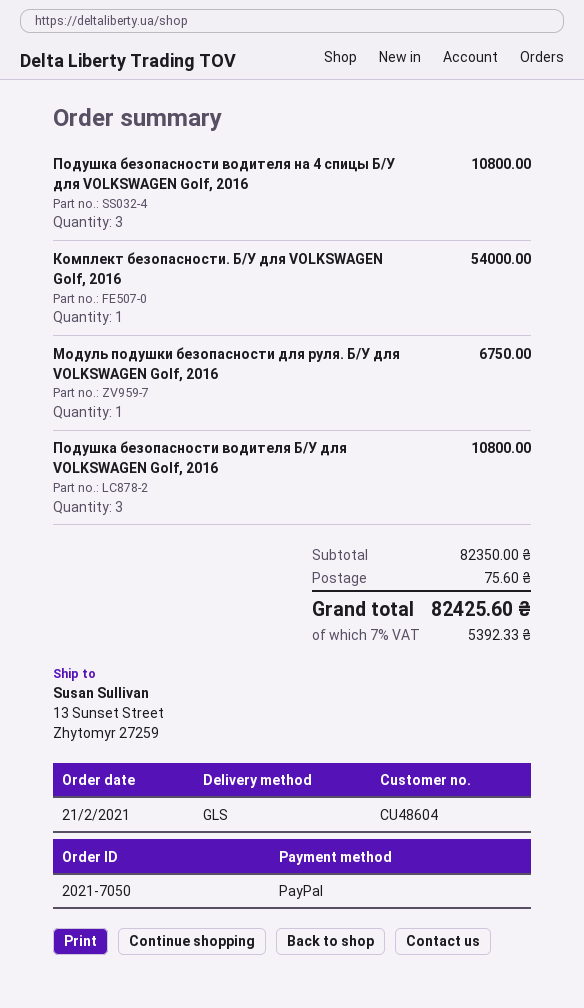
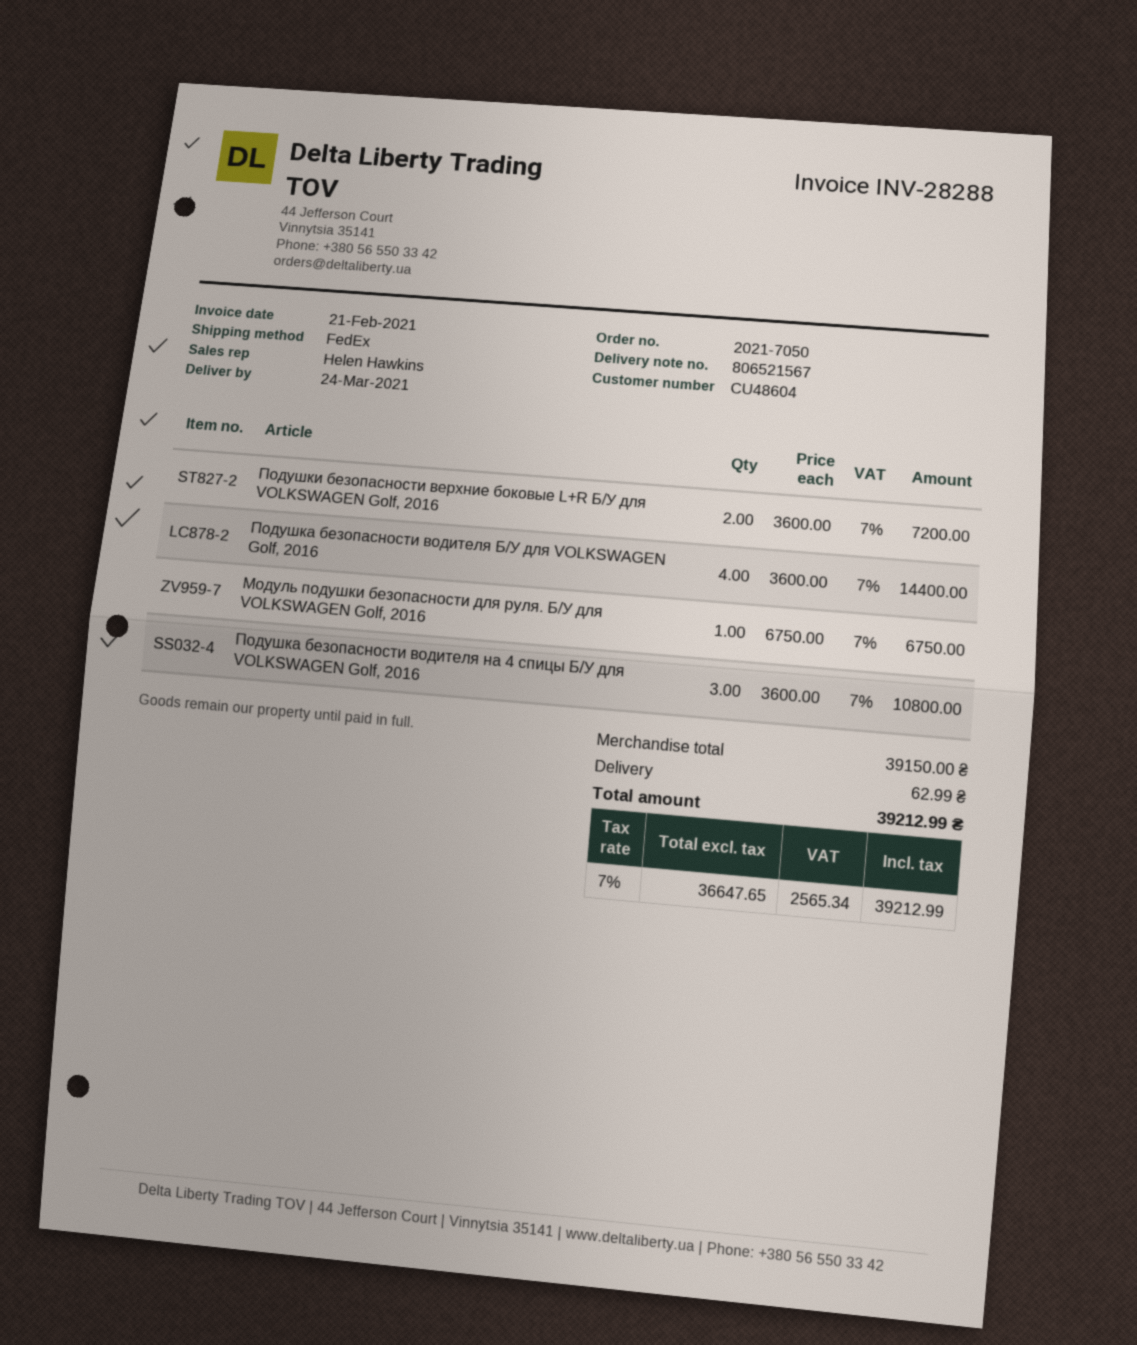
shipping method: GLS -> FedEx
Комплект безопасности. Б/У для VOLKSWAGEN Golf, 2016: 1 for 54000.00 -> none
Подушка безопасности водителя Б/У для VOLKSWAGEN Golf, 2016: 3 for 10800.00 -> 4 for 14400.00
Подушки безопасности верхние боковые L+R Б/У для VOLKSWAGEN Golf, 2016: none -> 2 for 7200.00
subtotal: 82350.00 -> 39150.00
shipping: 75.60 -> 62.99
tax: 7% = 5392.33 -> 7% = 2565.34
total: 82425.60 -> 39212.99

